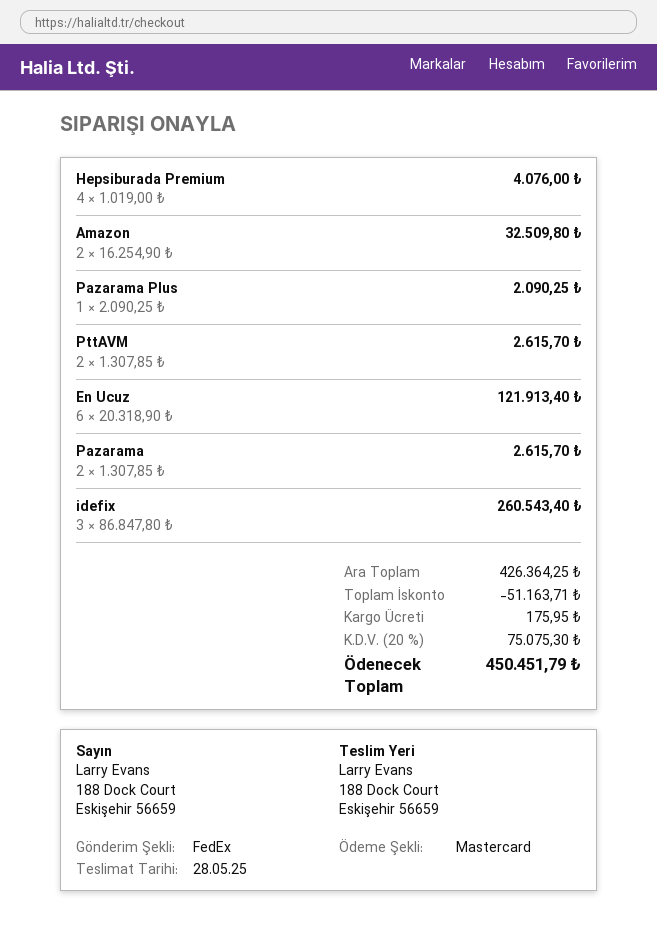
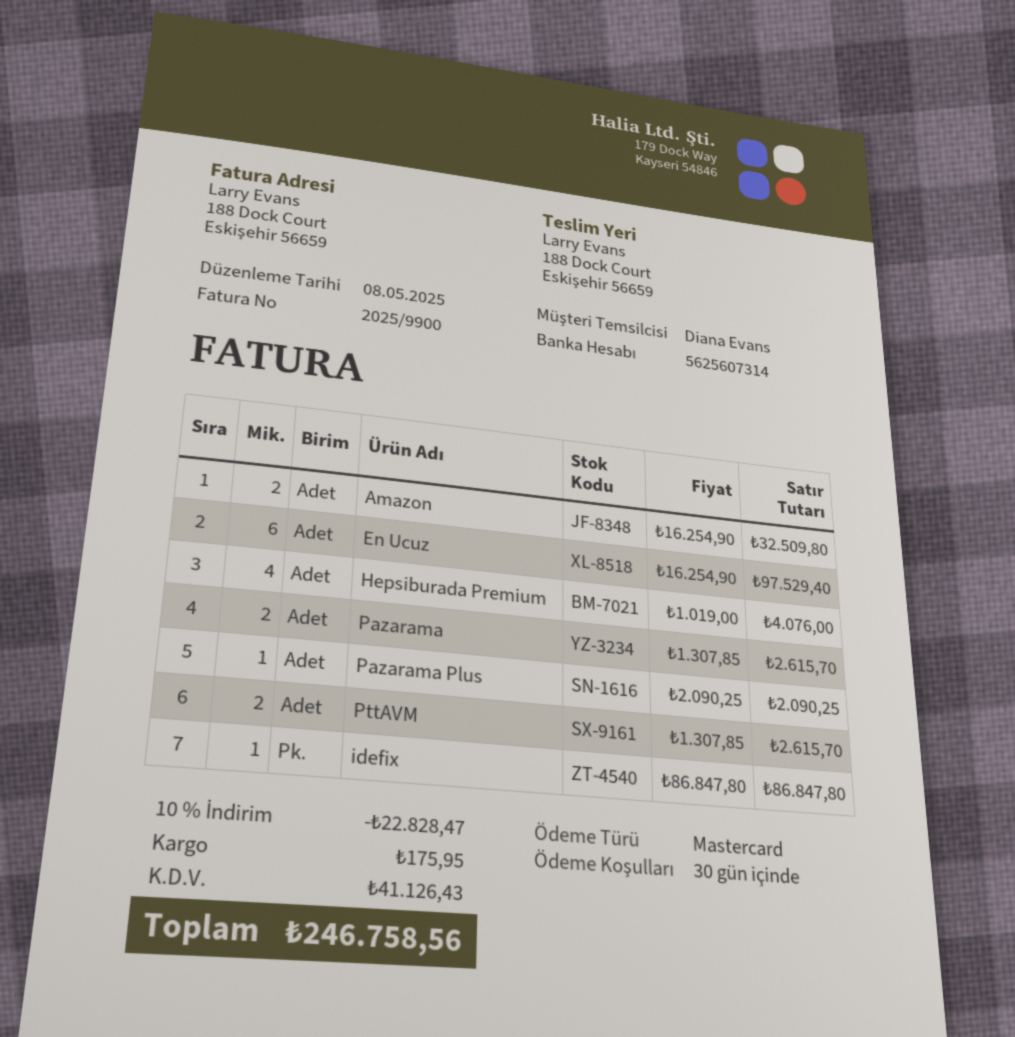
En Ucuz: 6 x 20318.90 = 121913.40 -> 6 x 16254.90 = 97529.40
idefix: 3 x 86847.80 = 260543.40 -> 1 x 86847.80 = 86847.80
discount: 51163.71 -> 22828.47
tax: 75075.30 -> 41126.43
total: 450451.79 -> 246758.56

